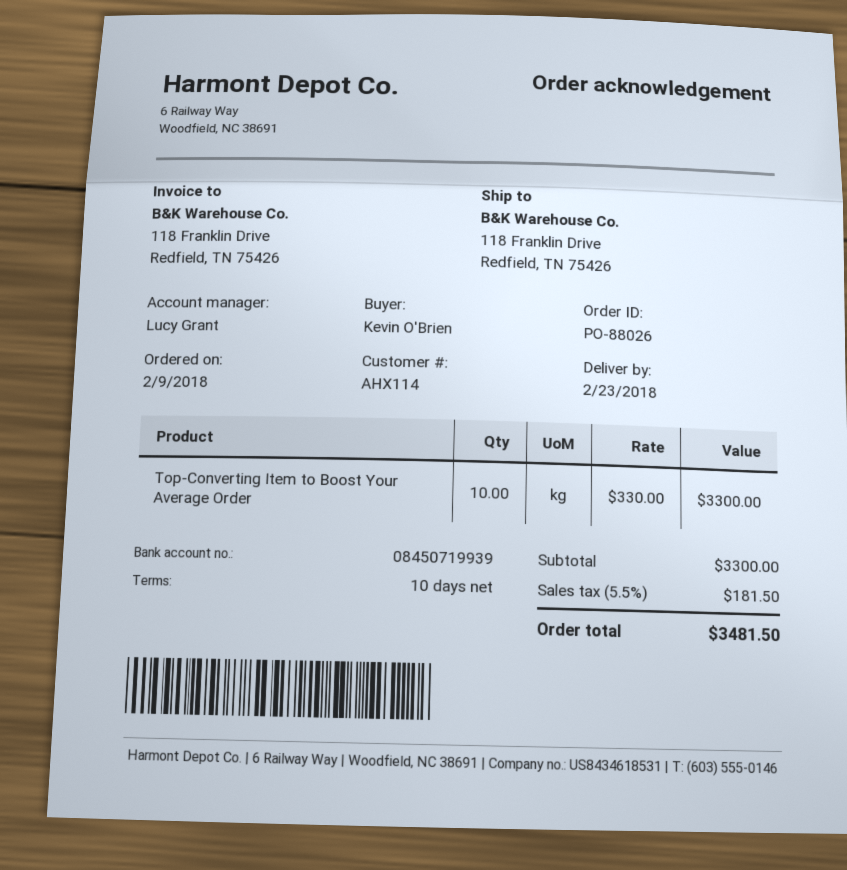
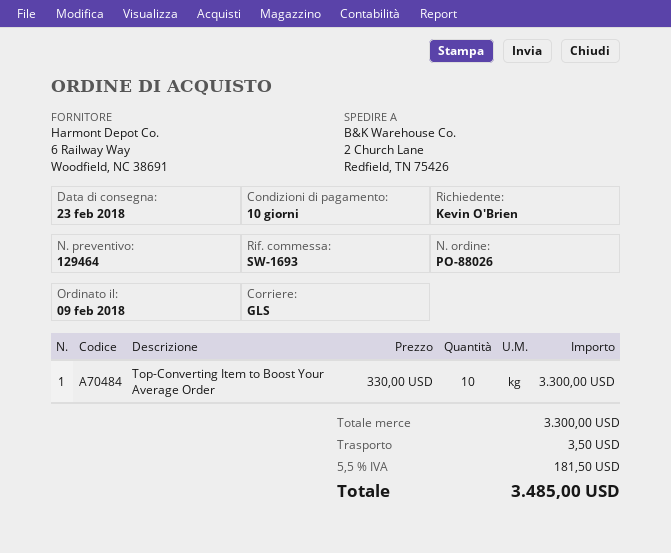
ship to: 118 Franklin Drive, Redfield, TN 75426 -> 2 Church Lane, Redfield, TN 75426
shipping: none -> 3.50
total: 3481.50 -> 3485.00

